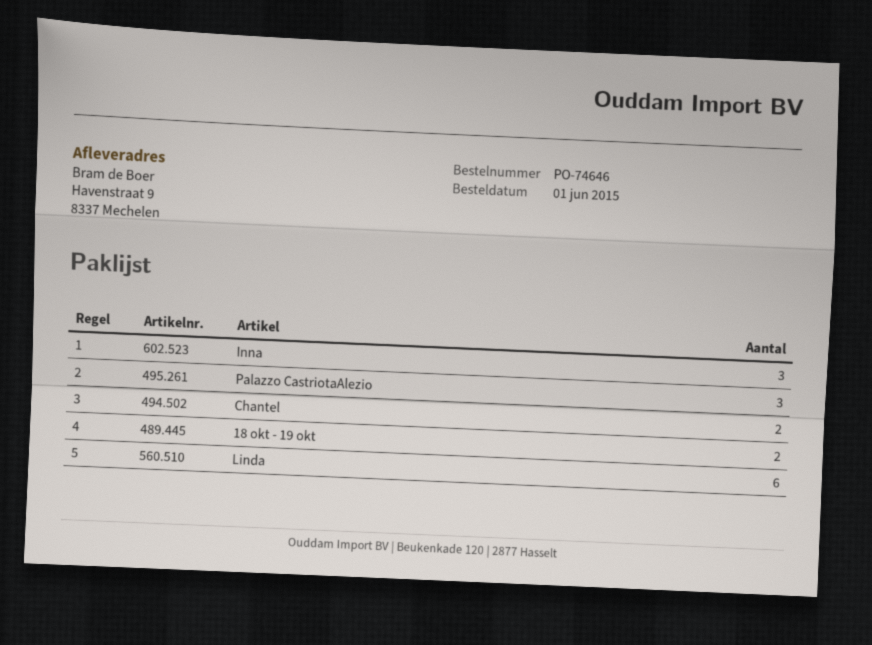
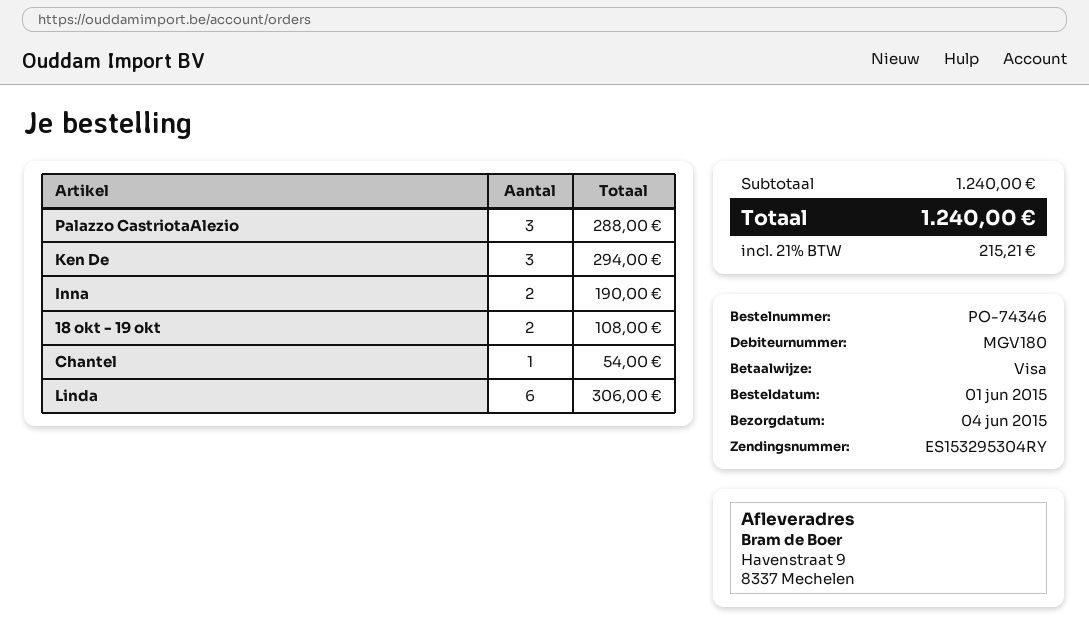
order number: PO-74646 -> PO-74346
Inna: 3 -> 2
Chantel: 2 -> 1
Ken De: none -> 3

